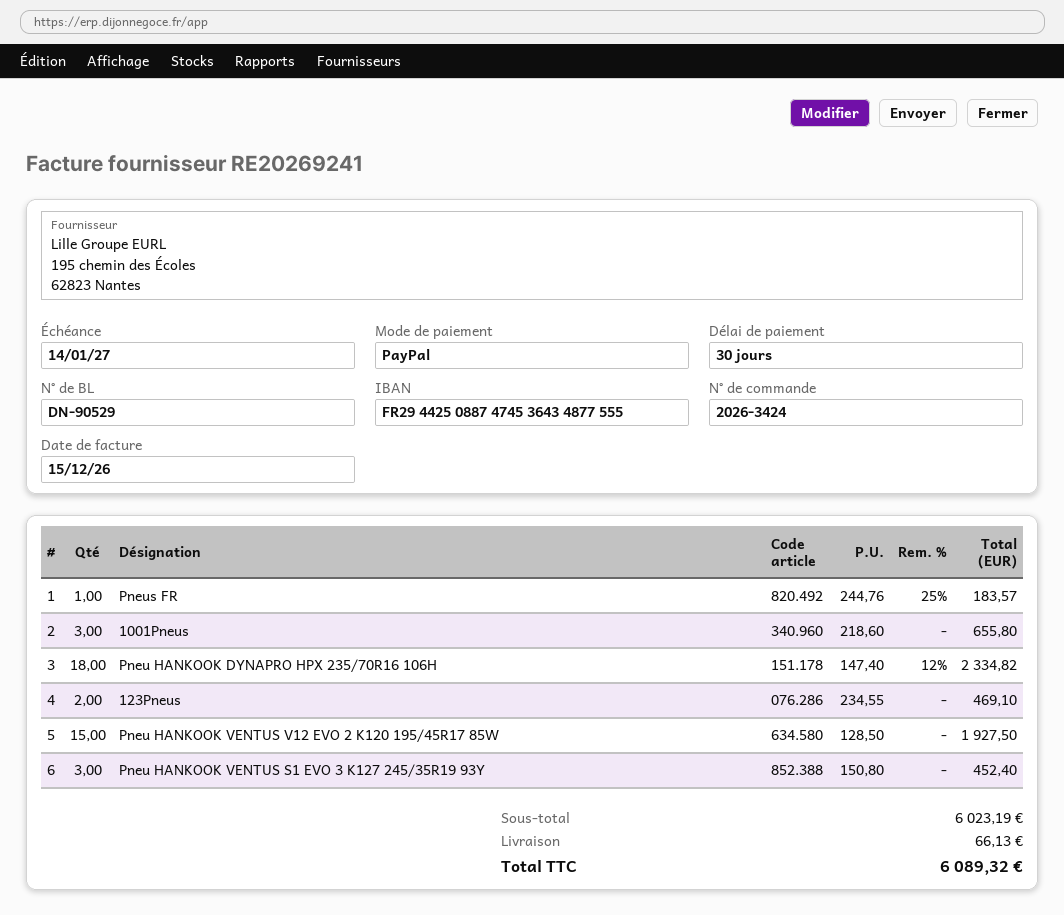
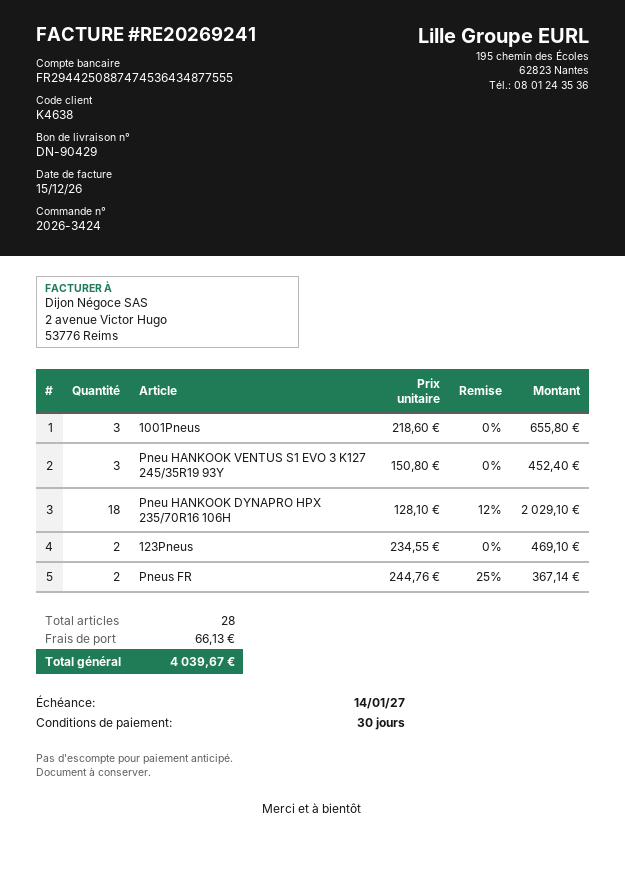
delivery note number: DN-90529 -> DN-90429
Pneus FR: 1 x 244.76 - 25% = 183.57 -> 2 x 244.76 - 25% = 367.14
Pneu HANKOOK DYNAPRO HPX 235/70R16 106H: 18 x 147.40 - 12% = 2334.82 -> 18 x 128.10 - 12% = 2029.10
Pneu HANKOOK VENTUS V12 EVO 2 K120 195/45R17 85W: 15 x 128.50 = 1927.50 -> none
total: 6089.32 -> 4039.67

